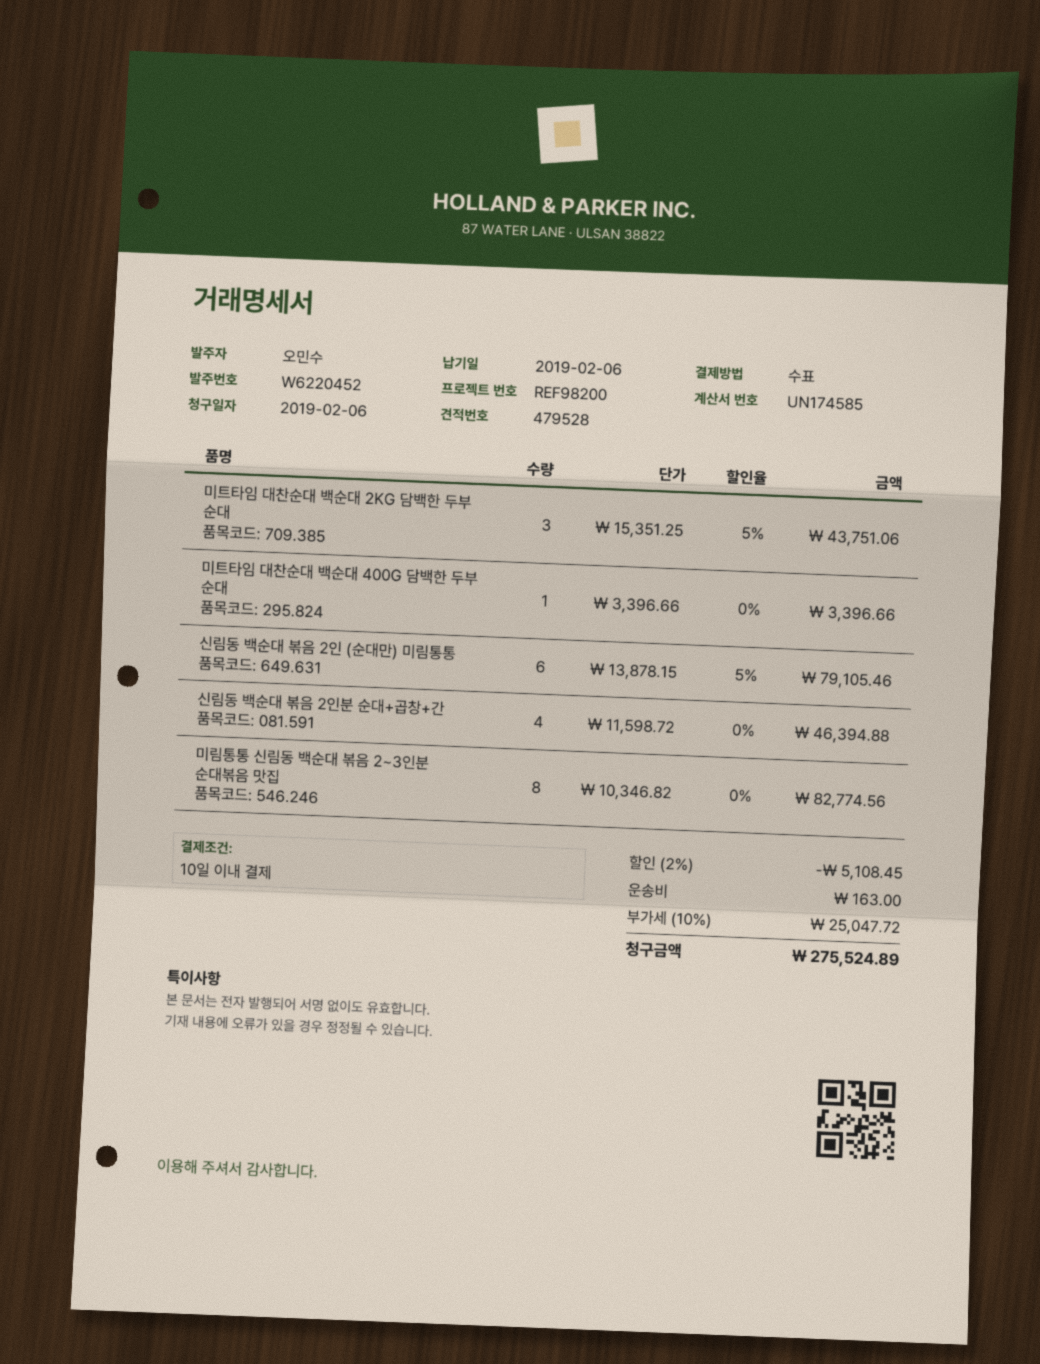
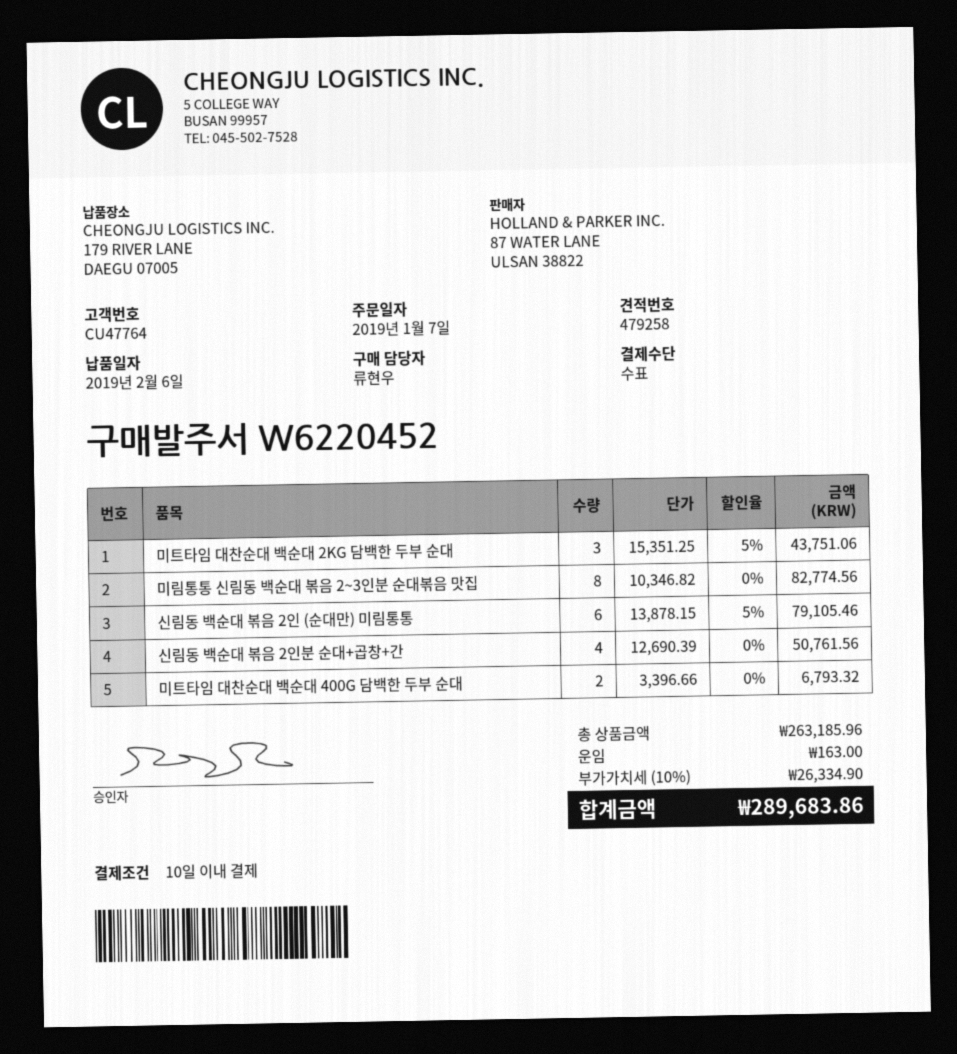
quote number: 479528 -> 479258
ordered by: 오민수 -> 류현우
미트타임 대찬순대 백순대 400G 담백한 두부 순대: 1 x 3396.66 = 3396.66 -> 2 x 3396.66 = 6793.32
신림동 백순대 볶음 2인분 순대+곱창+간: 4 x 11598.72 = 46394.88 -> 4 x 12690.39 = 50761.56
discount: 2% = 5108.45 -> none
tax: 10% = 25047.72 -> 10% = 26334.90
total: 275524.89 -> 289683.86

